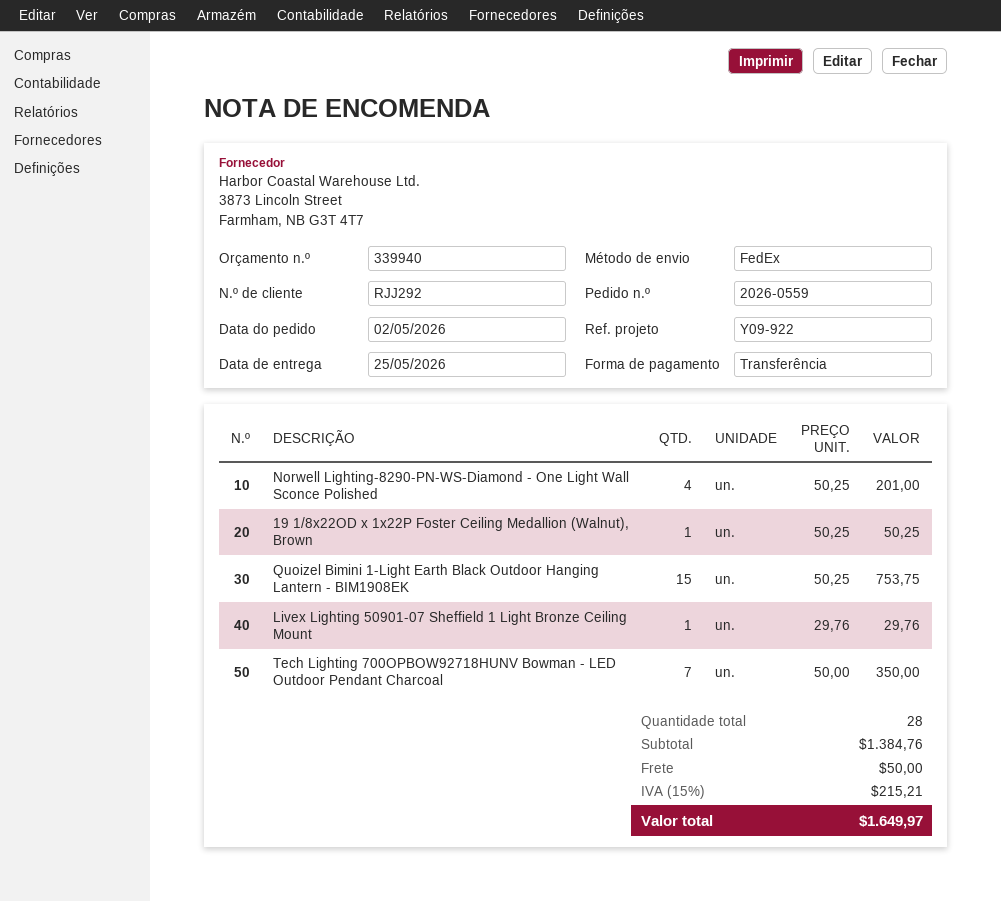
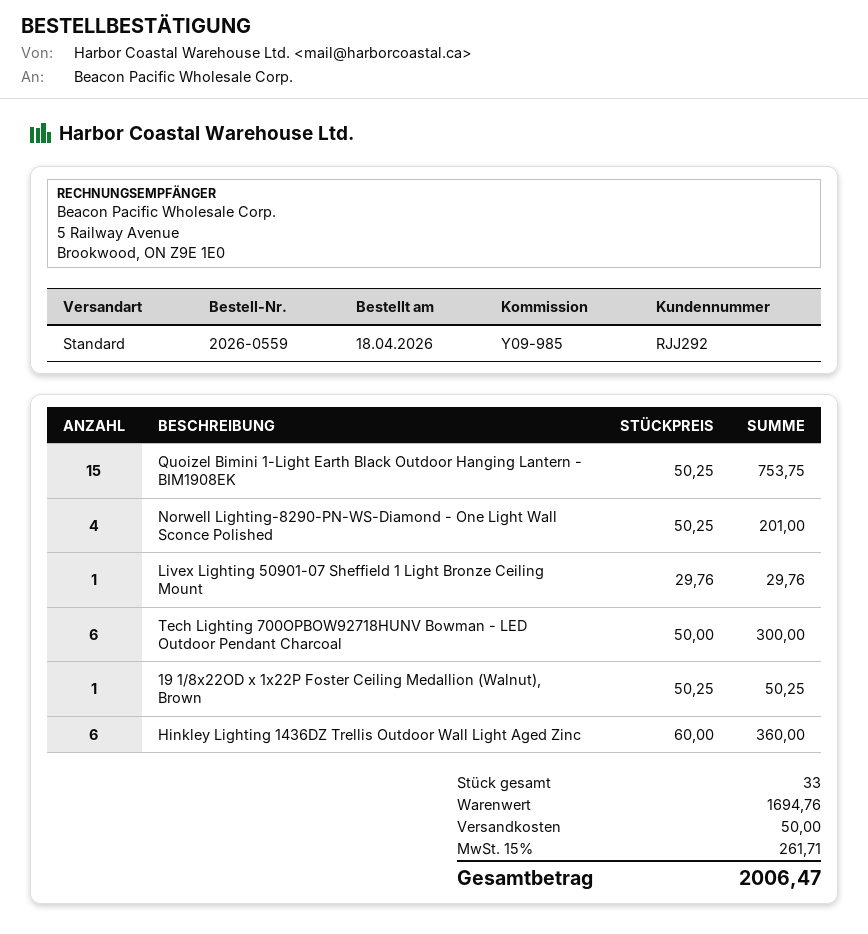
order date: 2026-05-02 -> 2026-04-18
reference: Y09-922 -> Y09-985
shipping method: FedEx -> standard
Tech Lighting 700OPBOW92718HUNV Bowman - LED Outdoor Pendant Charcoal: 7 x 50.00 = 350.00 -> 6 x 50.00 = 300.00
Hinkley Lighting 1436DZ Trellis Outdoor Wall Light Aged Zinc: none -> 6 x 60.00 = 360.00
total quantity: 28 -> 33
subtotal: 1384.76 -> 1694.76
tax: 15% = 215.21 -> 15% = 261.71
total: 1649.97 -> 2006.47

